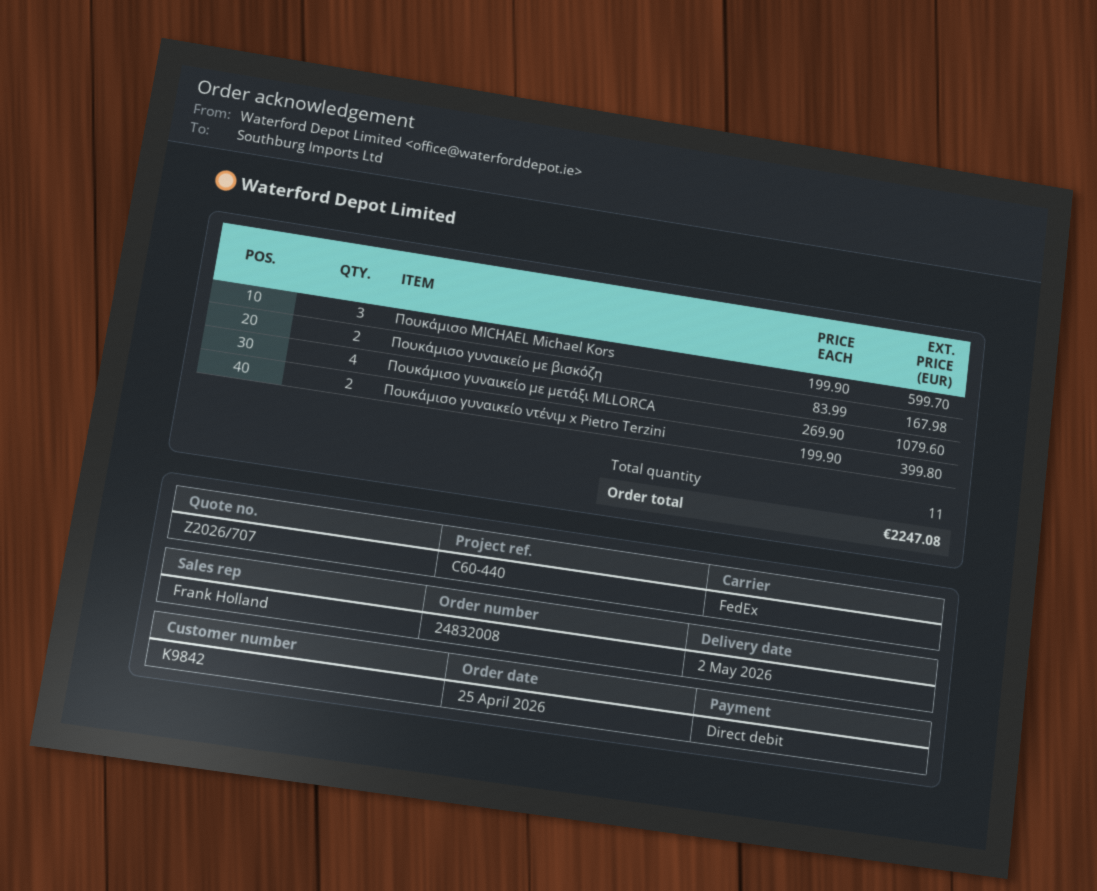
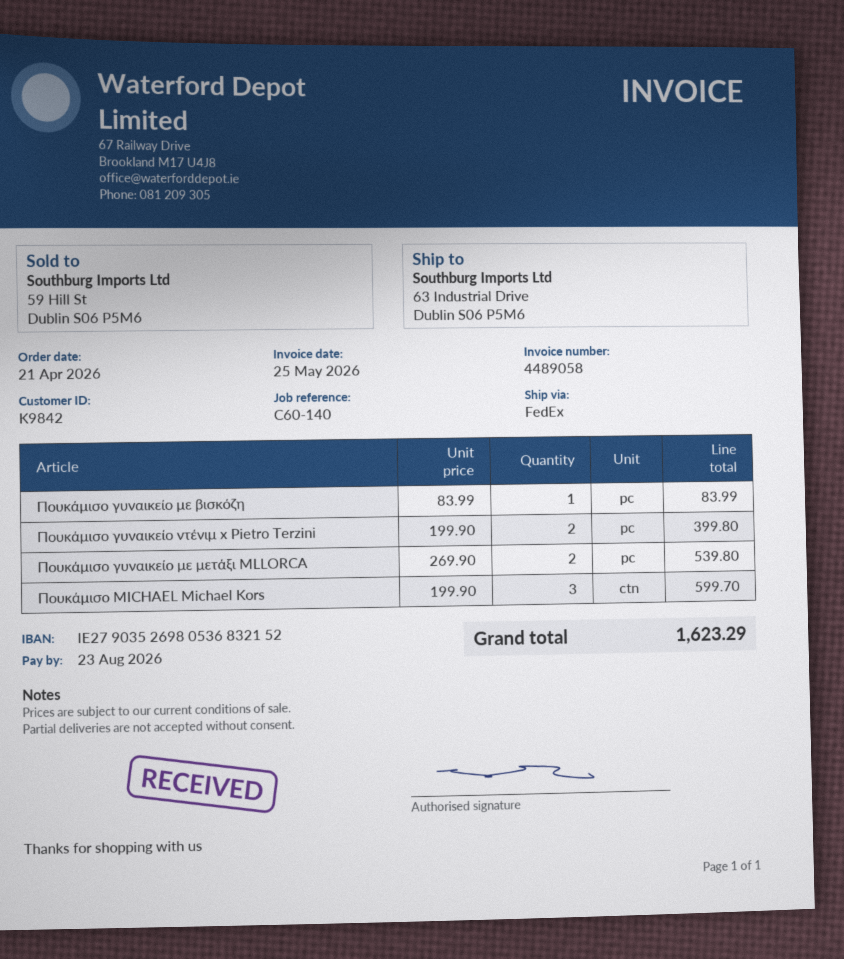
order date: 2026-04-25 -> 2026-04-21
reference: C60-440 -> C60-140
Πουκάμισο γυναικείο με βισκόζη: 2 x 83.99 = 167.98 -> 1 x 83.99 = 83.99
Πουκάμισο γυναικείο με μετάξι MLLORCA: 4 x 269.90 = 1079.60 -> 2 x 269.90 = 539.80
total: 2247.08 -> 1623.29

